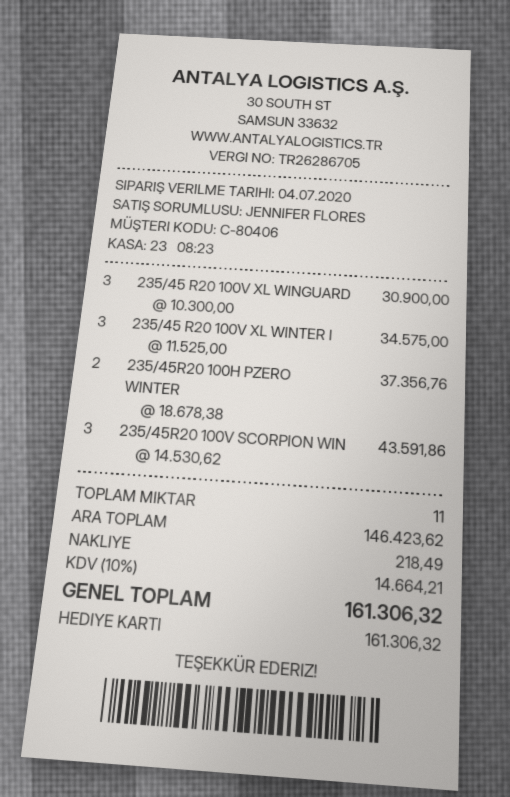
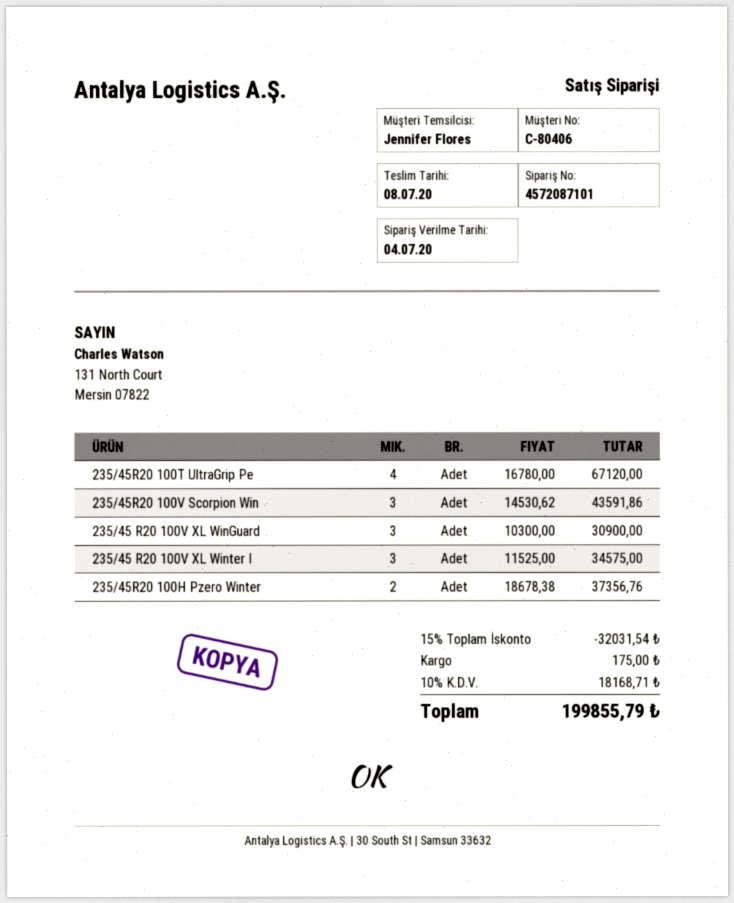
235/45R20 100T UltraGrip Pe: none -> 4 x 16780.00 = 67120.00
discount: none -> 15% = 32031.54
shipping: 218.49 -> 175.00
tax: 10% = 14664.21 -> 10% = 18168.71
total: 161306.32 -> 199855.79

